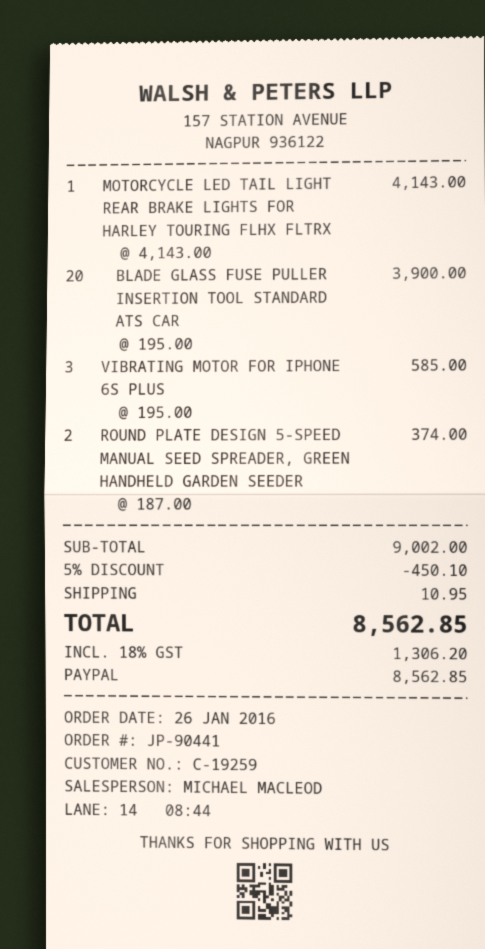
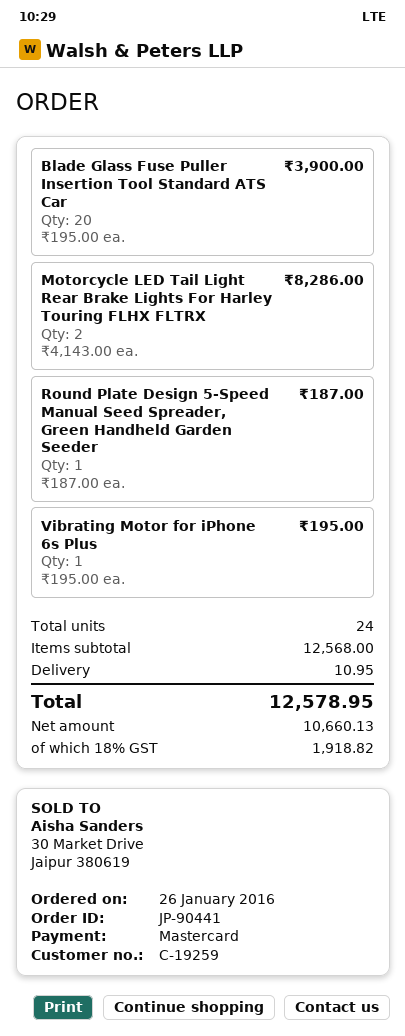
payment method: PayPal -> Mastercard
MOTORCYCLE LED TAIL LIGHT REAR BRAKE LIGHTS FOR HARLEY TOURING FLHX FLTRX: 1 x 4143.00 = 4143.00 -> 2 x 4143.00 = 8286.00
VIBRATING MOTOR FOR IPHONE 6S PLUS: 3 x 195.00 = 585.00 -> 1 x 195.00 = 195.00
ROUND PLATE DESIGN 5-SPEED MANUAL SEED SPREADER, GREEN HANDHELD GARDEN SEEDER: 2 x 187.00 = 374.00 -> 1 x 187.00 = 187.00
subtotal: 9002.00 -> 12568.00
discount: 5% = 450.10 -> none
tax: 18% = 1306.20 -> 18% = 1918.82
total: 8562.85 -> 12578.95

